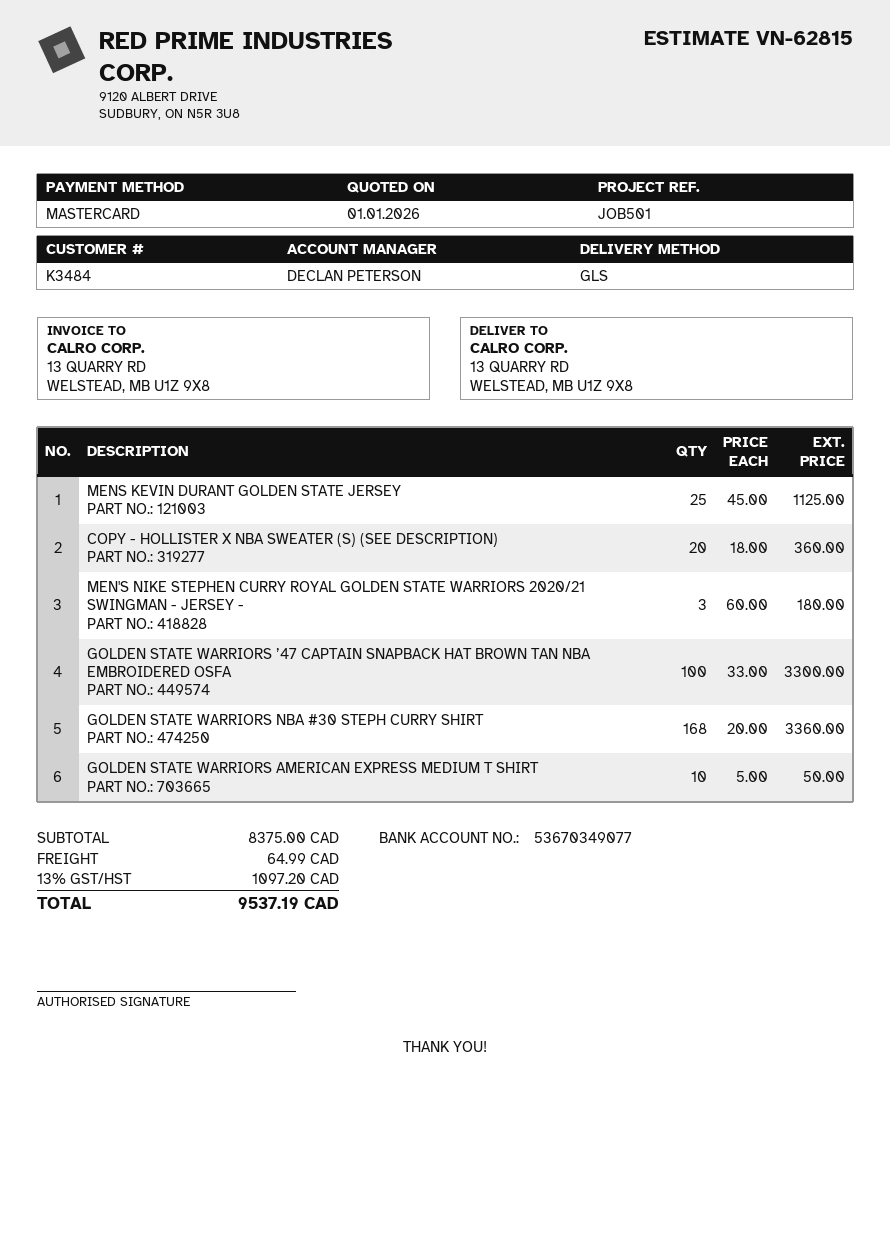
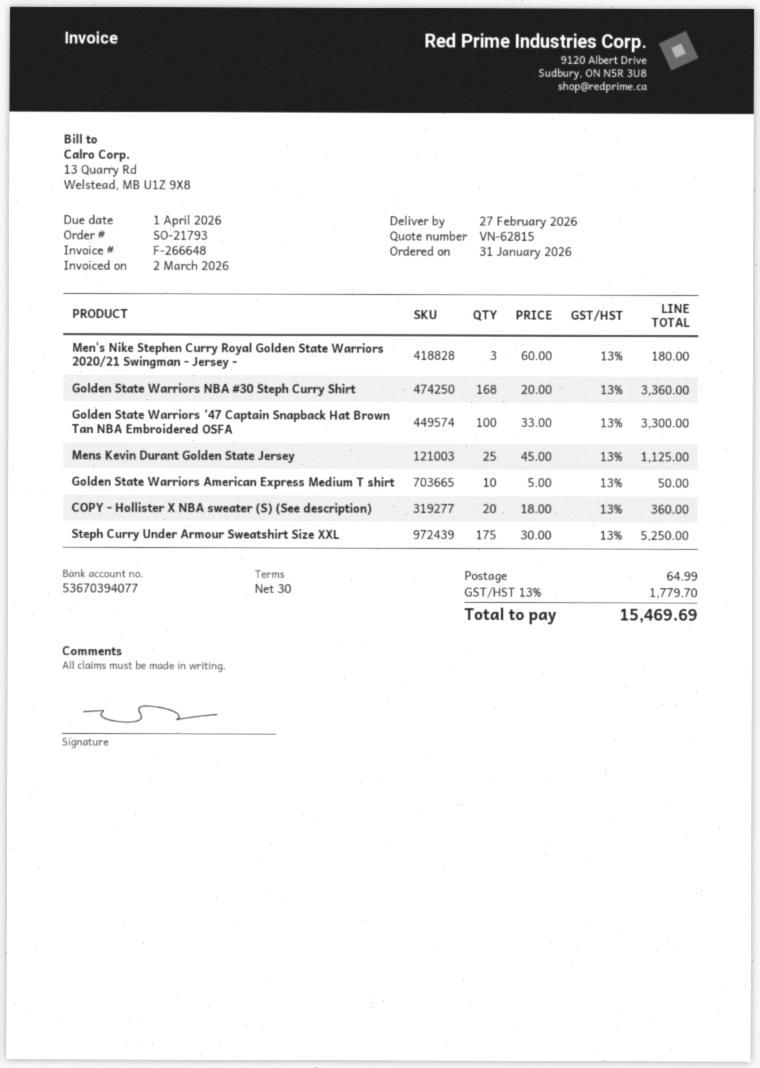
bank account: 53670349077 -> 53670394077
Steph Curry Under Armour Sweatshirt Size XXL: none -> 175 x 30.00 = 5250.00
tax: 13% = 1097.20 -> 13% = 1779.70
total: 9537.19 -> 15469.69

